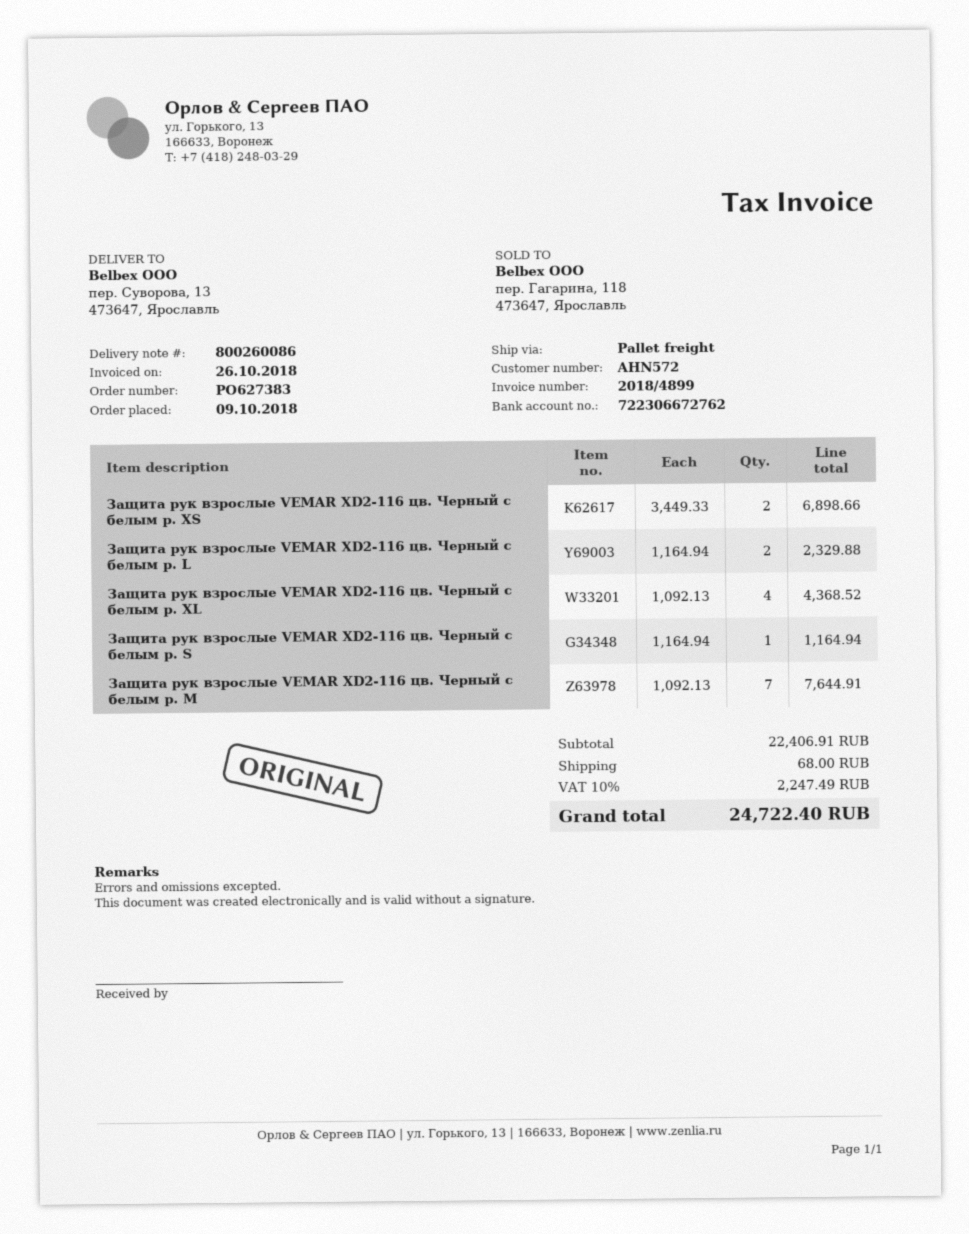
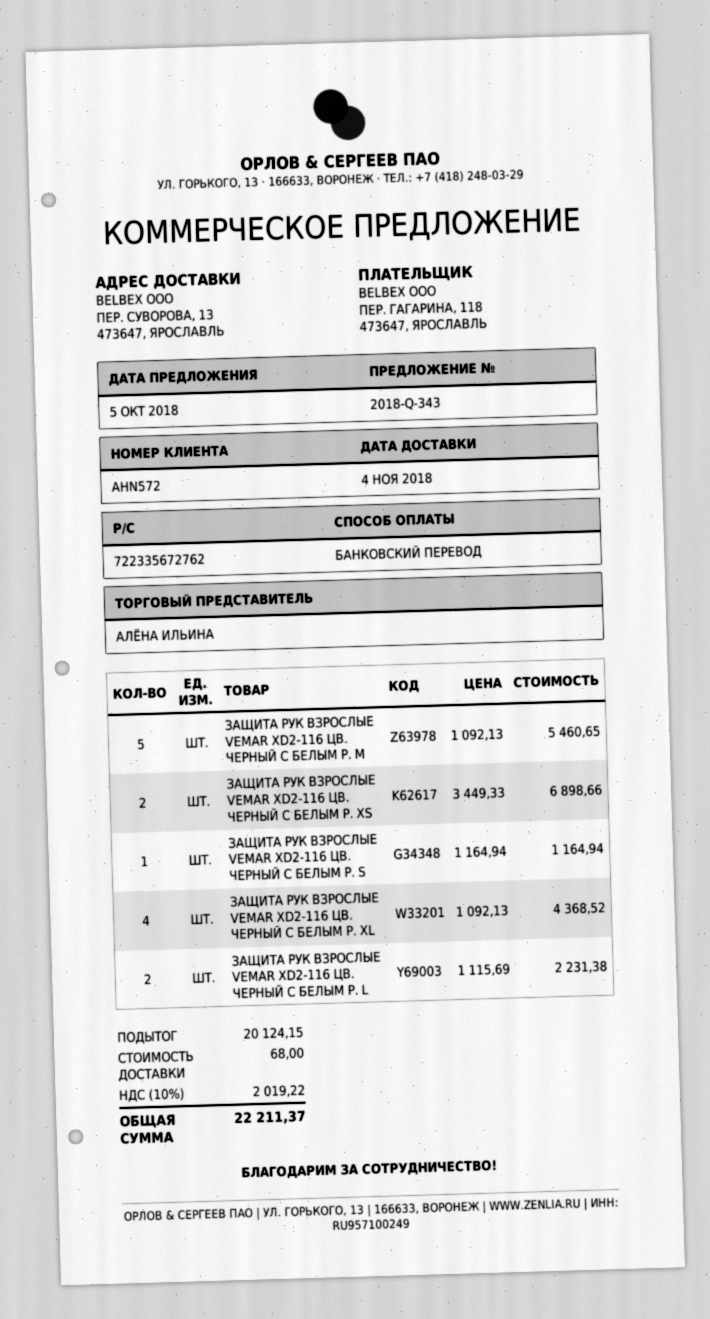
bank account: 722306672762 -> 722335672762
Защита рук взрослые VEMAR XD2-116 цв. Черный с белым р. L: 2 x 1164.94 = 2329.88 -> 2 x 1115.69 = 2231.38
Защита рук взрослые VEMAR XD2-116 цв. Черный с белым р. M: 7 x 1092.13 = 7644.91 -> 5 x 1092.13 = 5460.65
subtotal: 22406.91 -> 20124.15
tax: 10% = 2247.49 -> 10% = 2019.22
total: 24722.40 -> 22211.37

